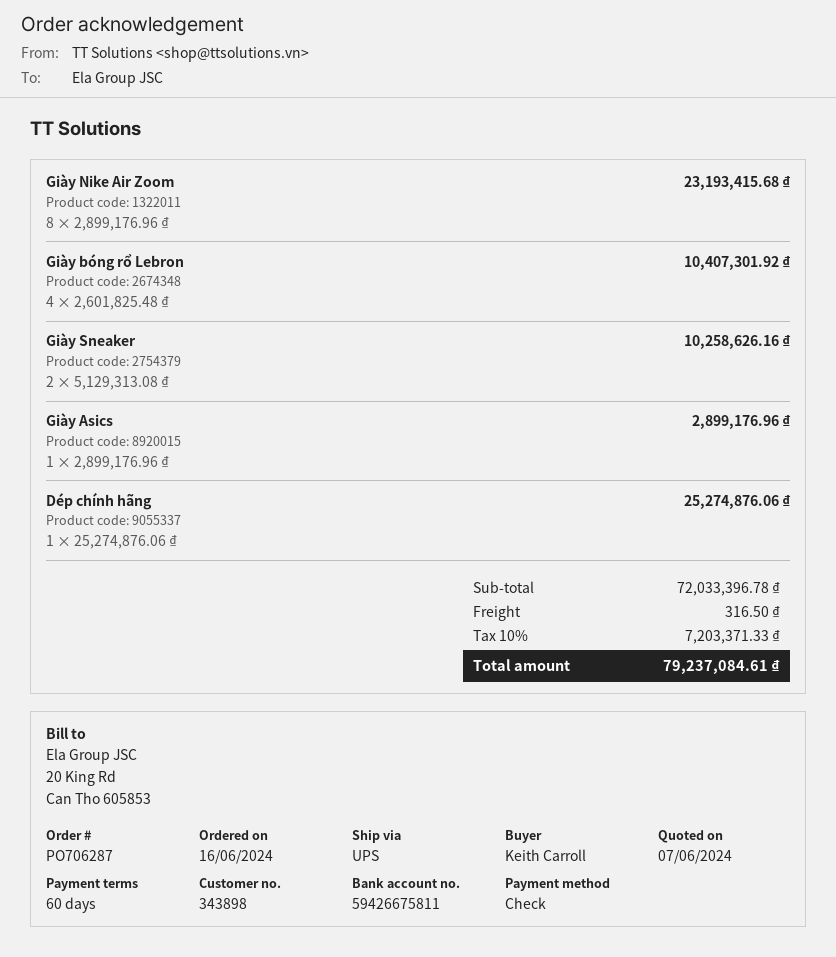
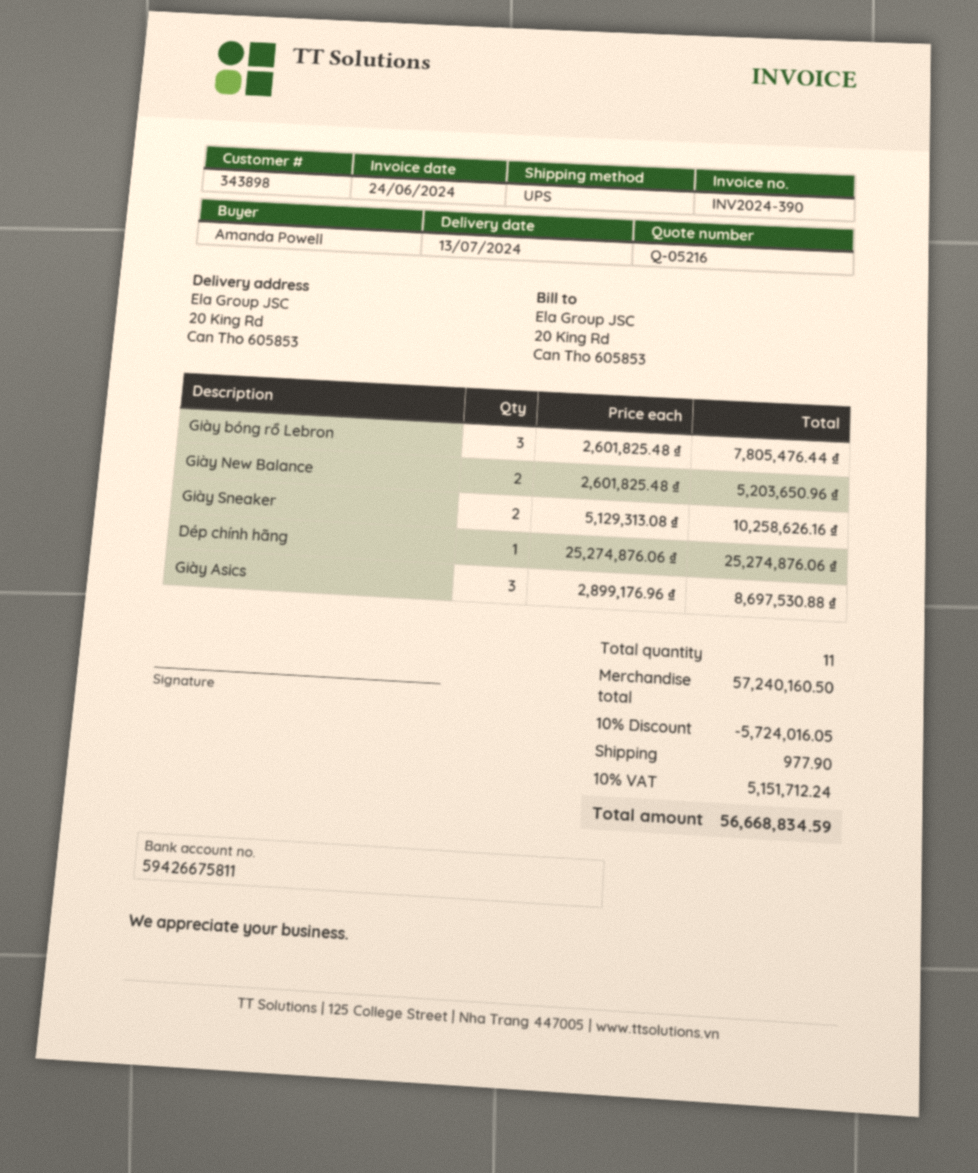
ordered by: Keith Carroll -> Amanda Powell
Giày Nike Air Zoom: 8 x 2899176.96 = 23193415.68 -> none
Giày bóng rổ Lebron: 4 x 2601825.48 = 10407301.92 -> 3 x 2601825.48 = 7805476.44
Giày Asics: 1 x 2899176.96 = 2899176.96 -> 3 x 2899176.96 = 8697530.88
Giày New Balance: none -> 2 x 2601825.48 = 5203650.96
subtotal: 72033396.78 -> 57240160.50
discount: none -> 10% = 5724016.05
shipping: 316.50 -> 977.90
tax: 10% = 7203371.33 -> 10% = 5151712.24
total: 79237084.61 -> 56668834.59

